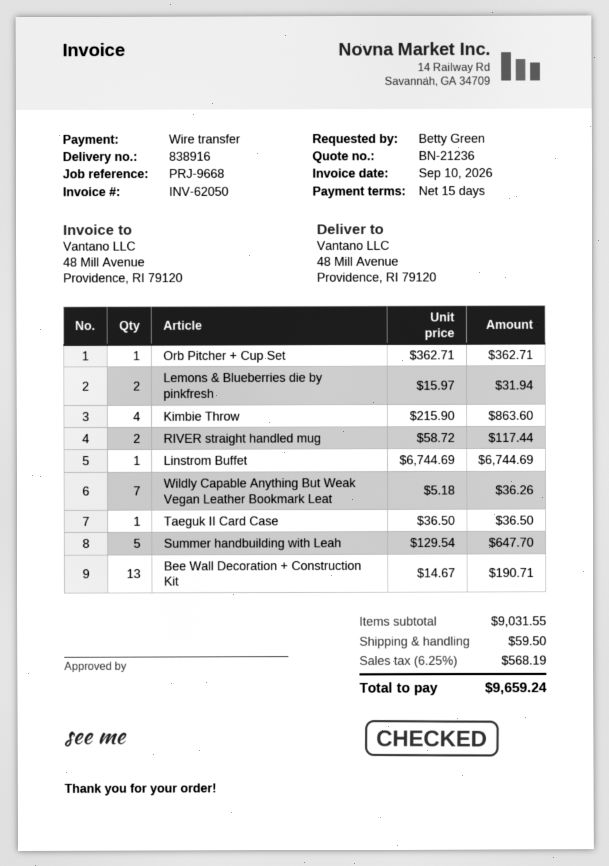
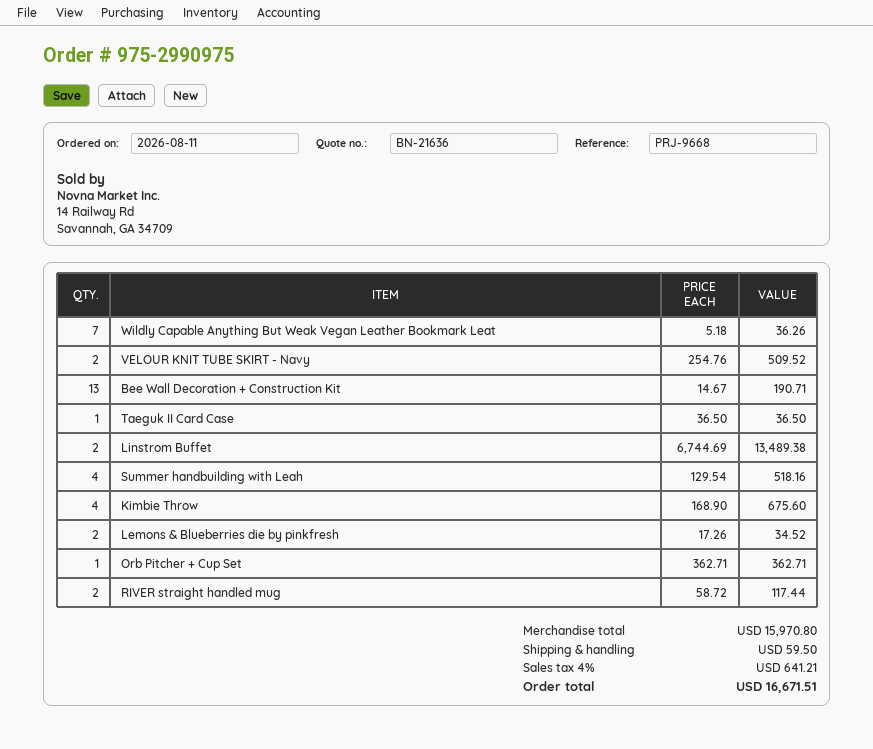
quote number: BN-21236 -> BN-21636
Lemons & Blueberries die by pinkfresh: 2 x 15.97 = 31.94 -> 2 x 17.26 = 34.52
Kimbie Throw: 4 x 215.90 = 863.60 -> 4 x 168.90 = 675.60
Linstrom Buffet: 1 x 6744.69 = 6744.69 -> 2 x 6744.69 = 13489.38
Summer handbuilding with Leah: 5 x 129.54 = 647.70 -> 4 x 129.54 = 518.16
VELOUR KNIT TUBE SKIRT - Navy: none -> 2 x 254.76 = 509.52
subtotal: 9031.55 -> 15970.80
tax: 6.25% = 568.19 -> 4% = 641.21
total: 9659.24 -> 16671.51

